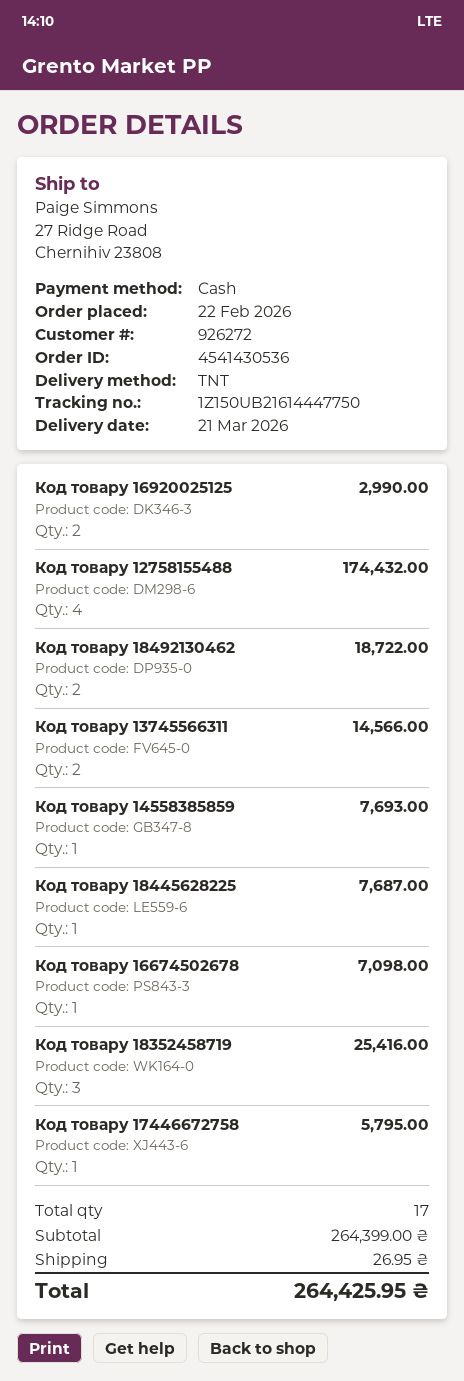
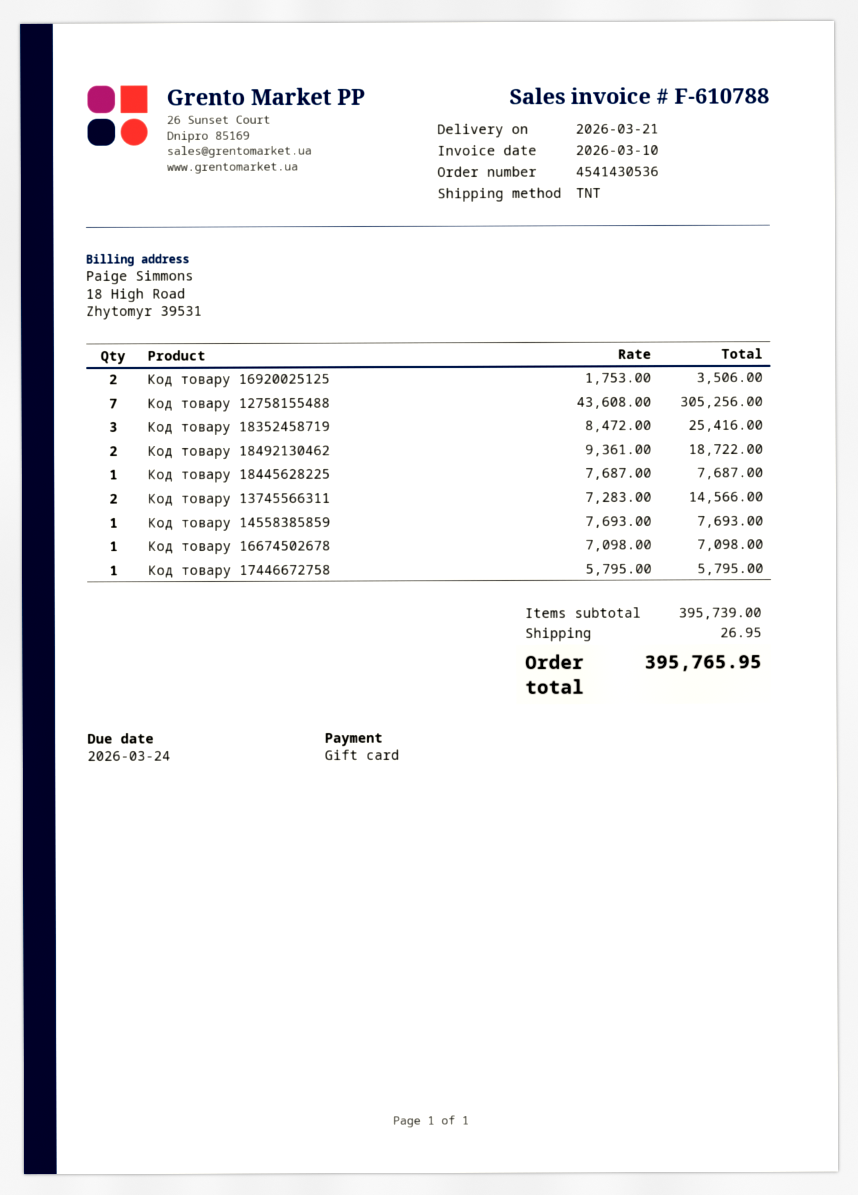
payment method: cash -> gift card
Код товару 16920025125: 2 for 2990.00 -> 2 for 3506.00
Код товару 12758155488: 4 for 174432.00 -> 7 for 305256.00
subtotal: 264399.00 -> 395739.00
total: 264425.95 -> 395765.95

